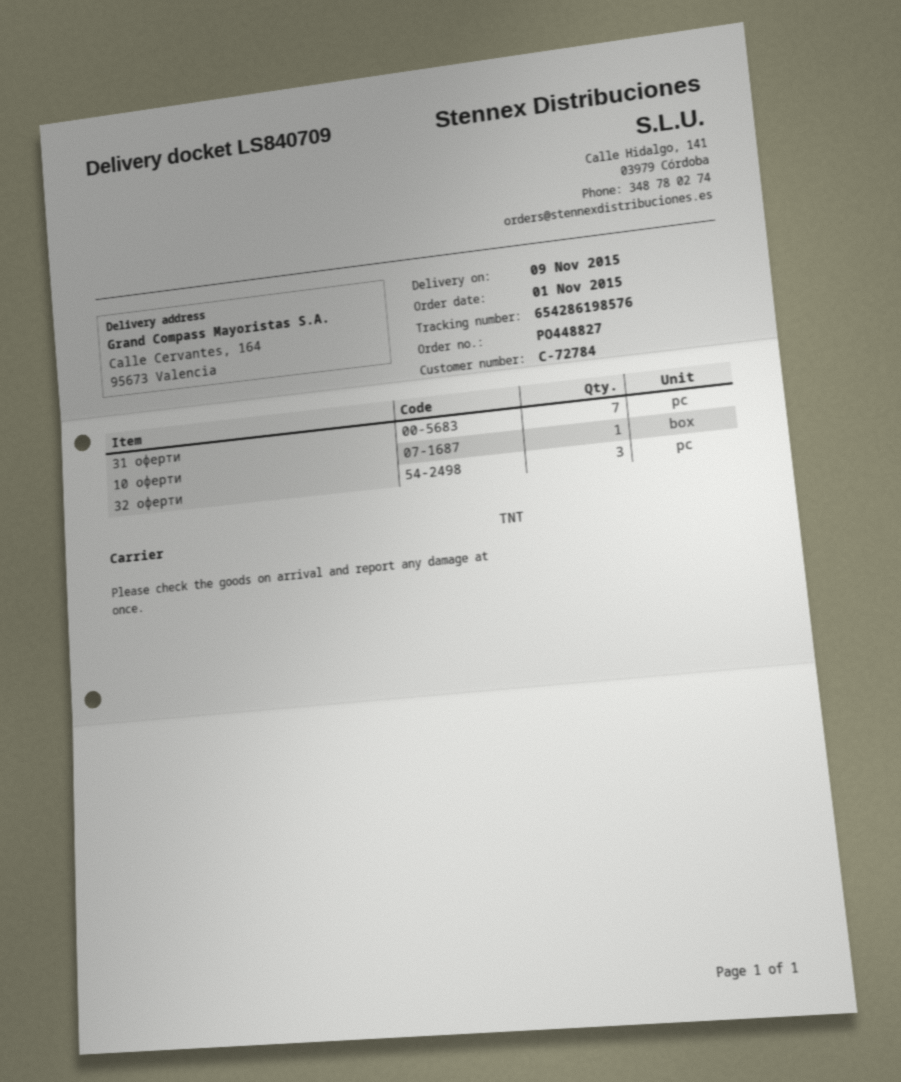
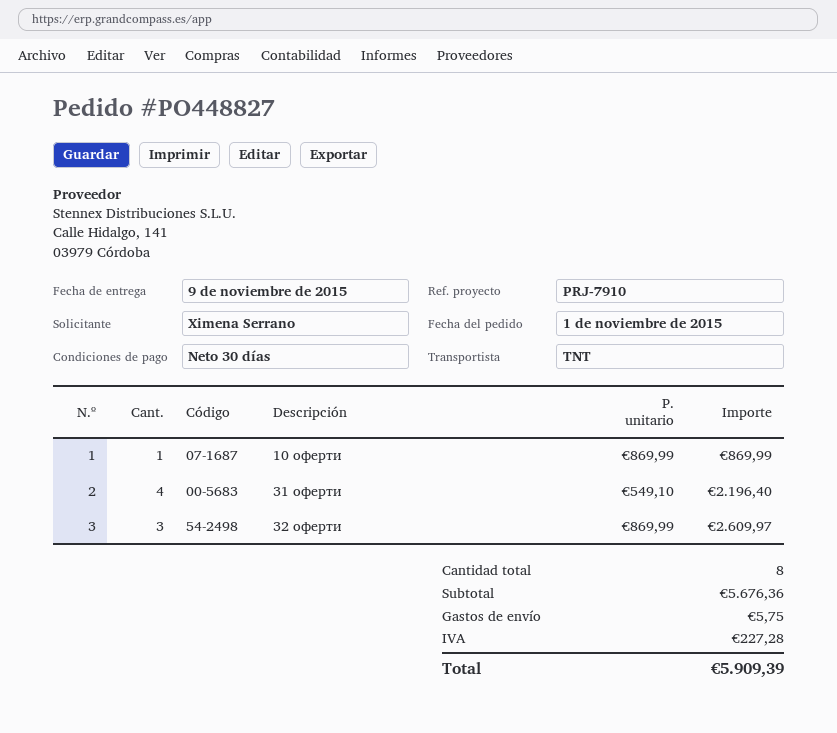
31 оферти: 7 -> 4

